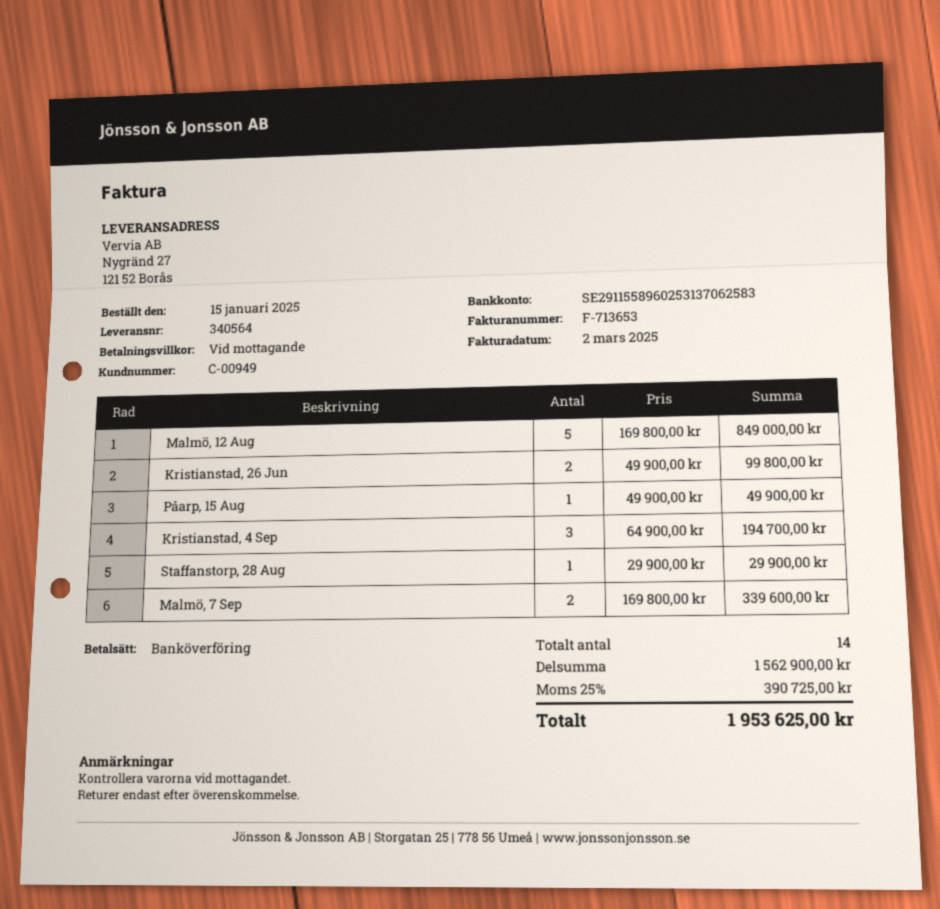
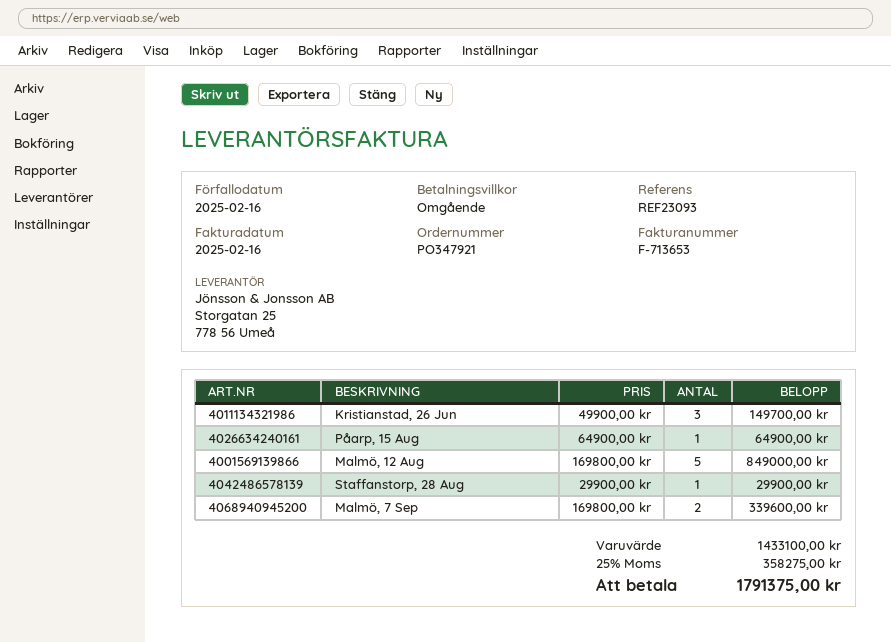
invoice date: 2025-03-02 -> 2025-02-16
Kristianstad, 26 Jun: 2 x 49900.00 = 99800.00 -> 3 x 49900.00 = 149700.00
Påarp, 15 Aug: 1 x 49900.00 = 49900.00 -> 1 x 64900.00 = 64900.00
Kristianstad, 4 Sep: 3 x 64900.00 = 194700.00 -> none
subtotal: 1562900.00 -> 1433100.00
tax: 25% = 390725.00 -> 25% = 358275.00
total: 1953625.00 -> 1791375.00

